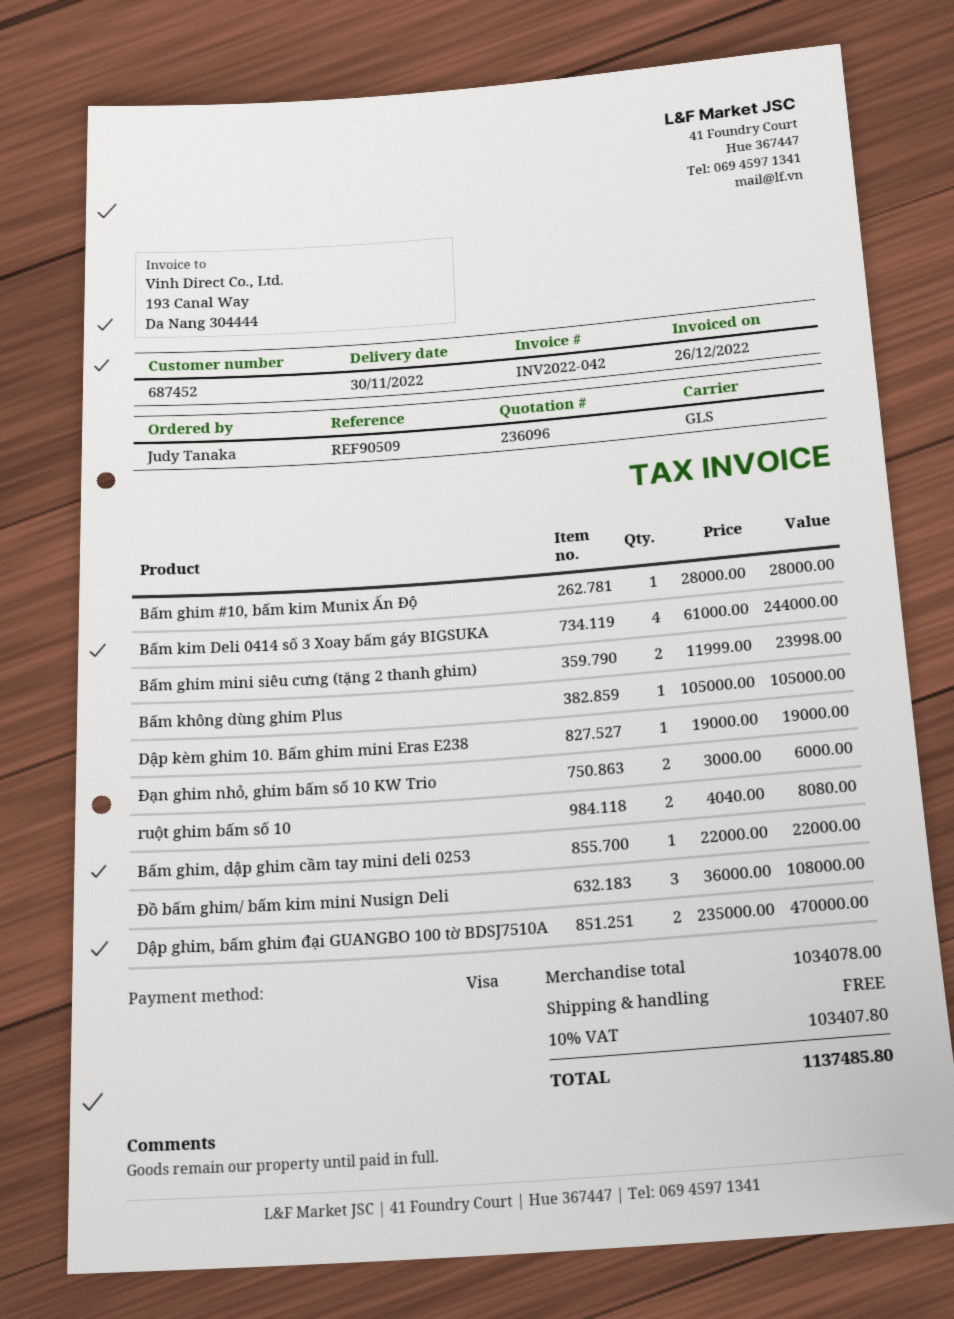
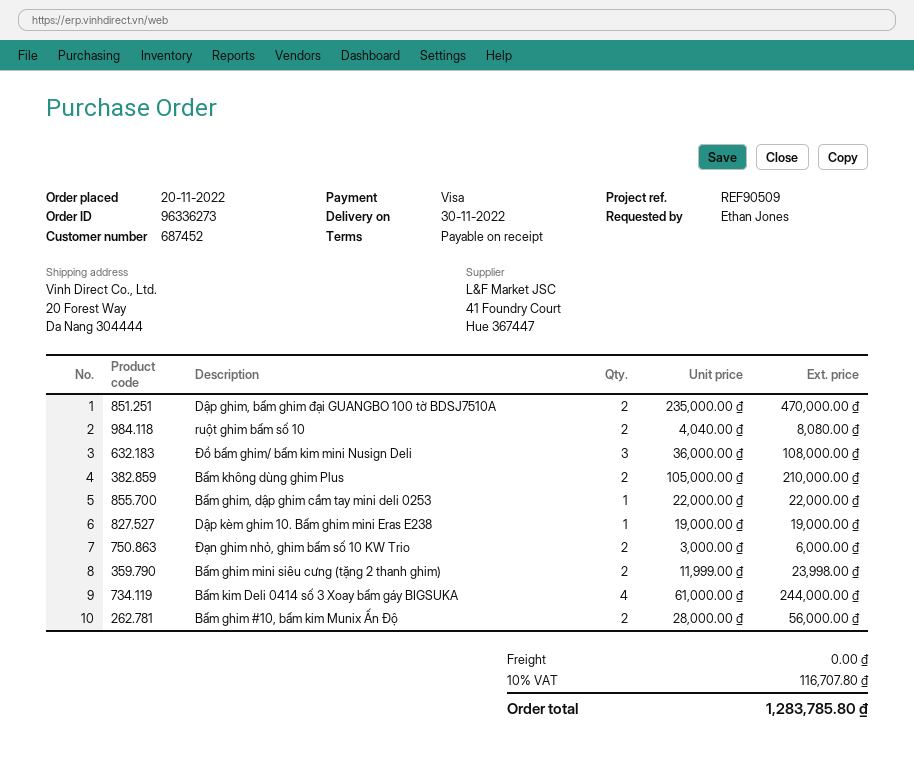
ordered by: Judy Tanaka -> Ethan Jones
Bấm ghim #10, bấm kim Munix Ấn Độ: 1 x 28000.00 = 28000.00 -> 2 x 28000.00 = 56000.00
Bấm không dùng ghim Plus: 1 x 105000.00 = 105000.00 -> 2 x 105000.00 = 210000.00
tax: 10% = 103407.80 -> 10% = 116707.80
total: 1137485.80 -> 1283785.80

